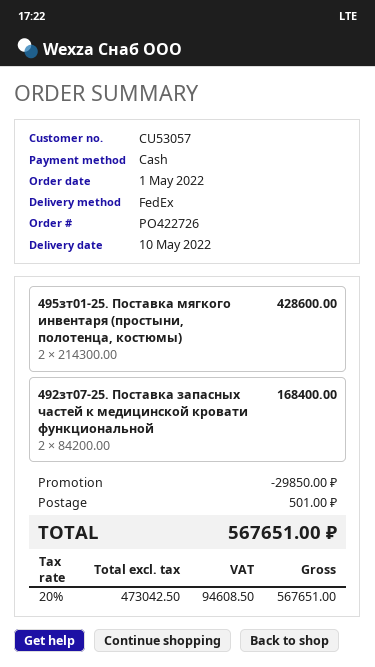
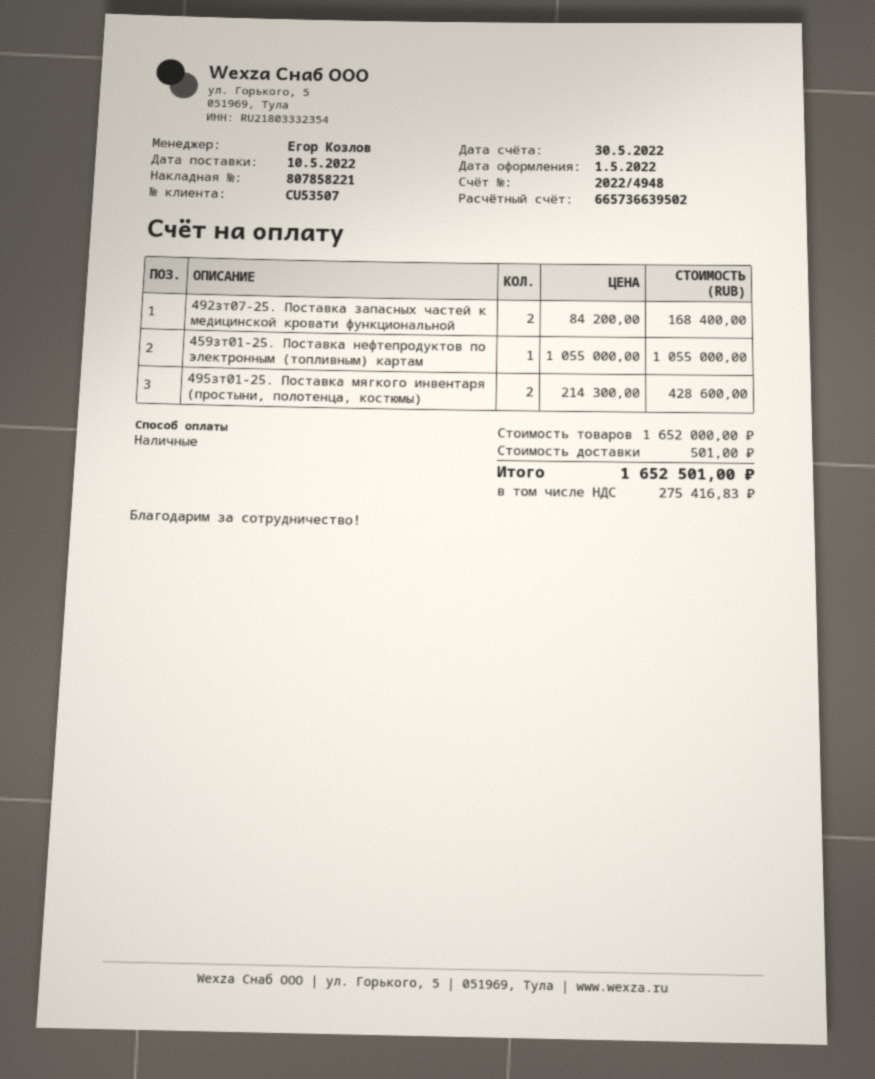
customer number: CU53057 -> CU53507
459зт01-25. Поставка нефтепродуктов по электронным (топливным) картам: none -> 1 x 1055000.00 = 1055000.00
discount: 29850.00 -> none
tax: 94608.50 -> 275416.83
total: 567651.00 -> 1652501.00

